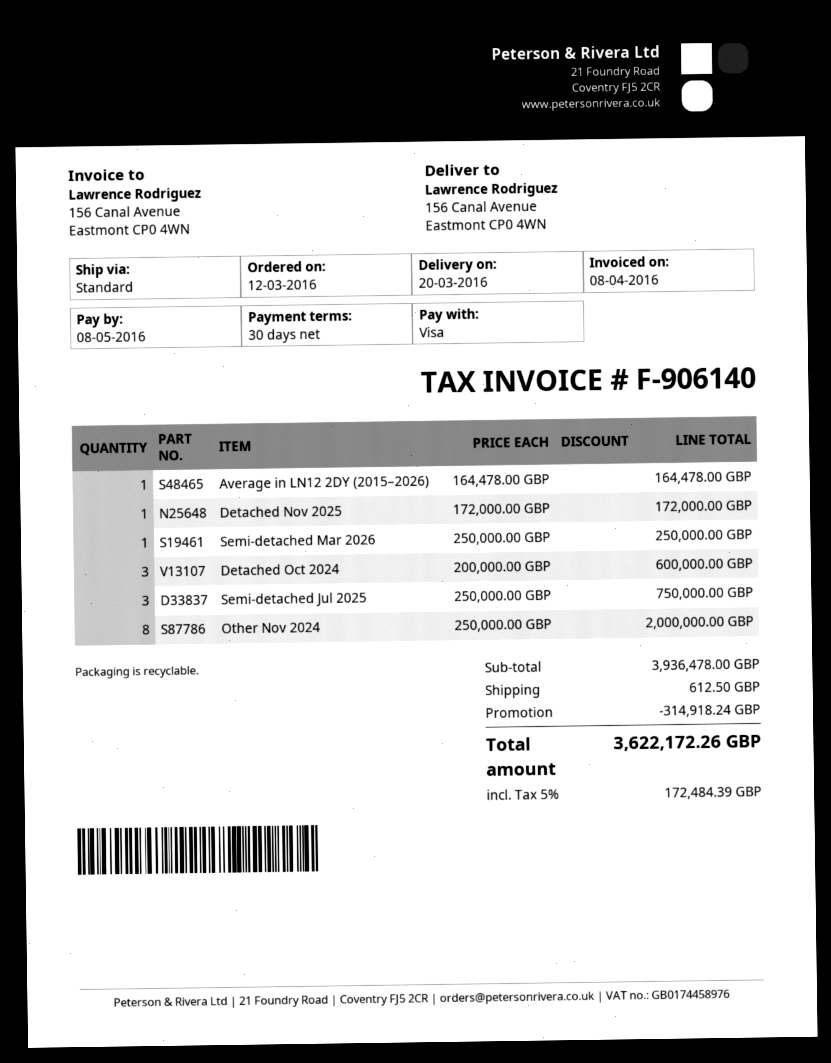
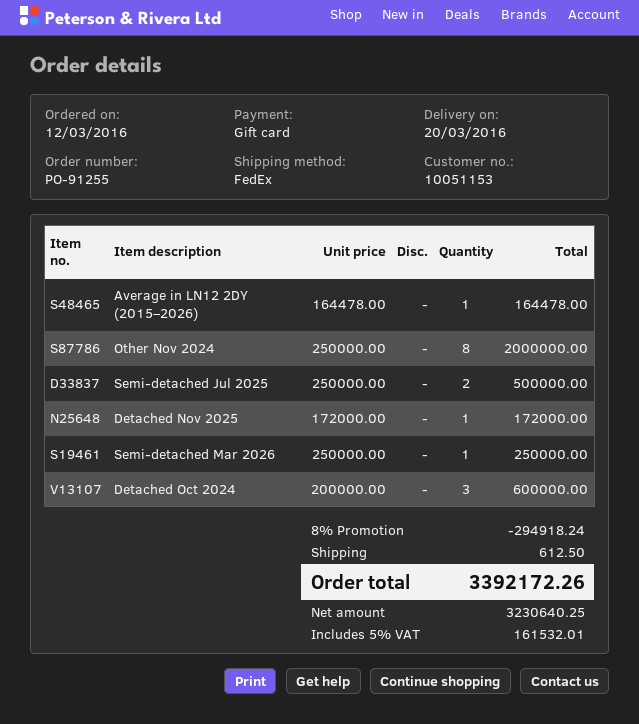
payment method: Visa -> gift card
shipping method: standard -> FedEx
Semi-detached Jul 2025: 3 x 250000.00 = 750000.00 -> 2 x 250000.00 = 500000.00
discount: 314918.24 -> 294918.24
tax: 5% = 172484.39 -> 5% = 161532.01
total: 3622172.26 -> 3392172.26

